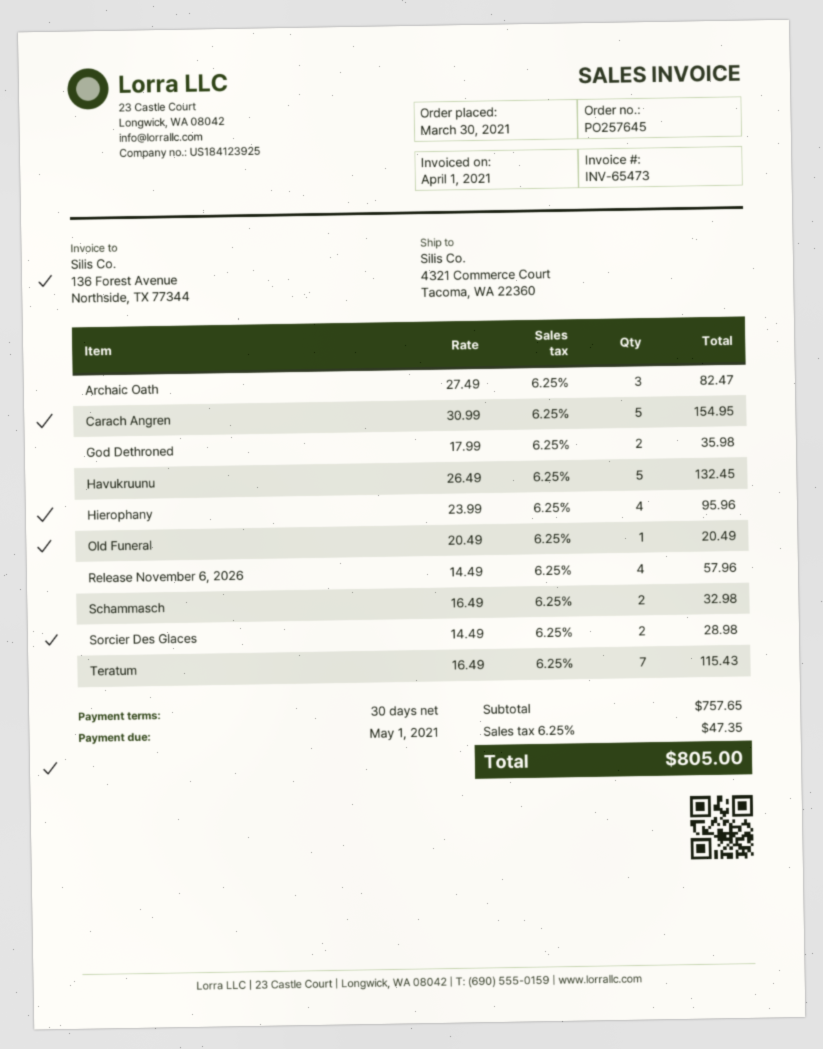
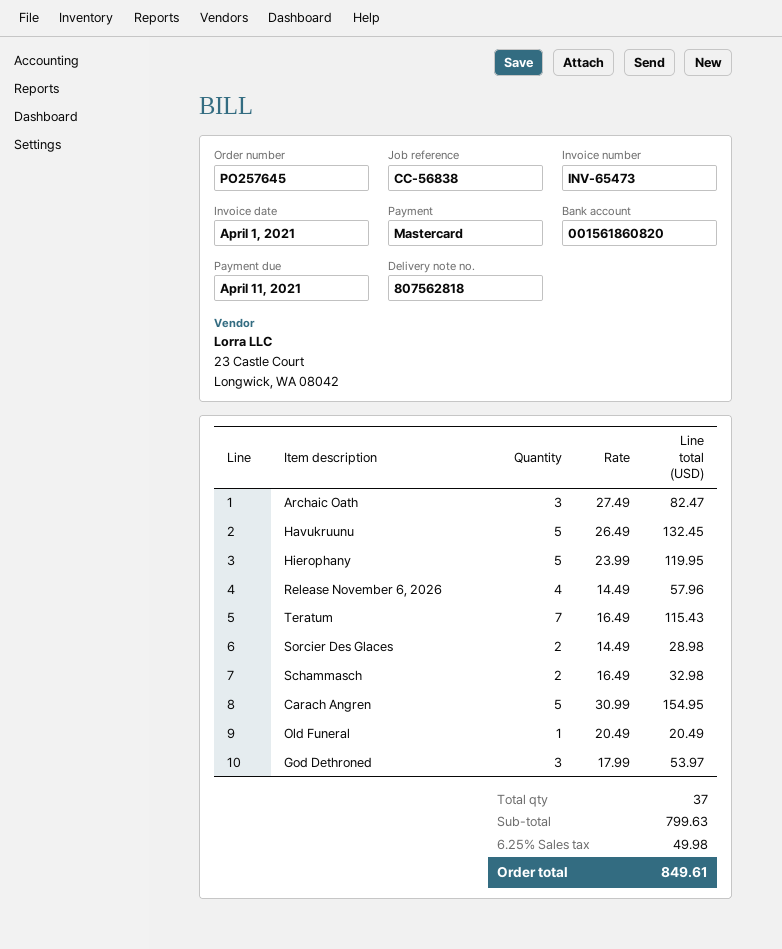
due date: 2021-05-01 -> 2021-04-11
God Dethroned: 2 x 17.99 = 35.98 -> 3 x 17.99 = 53.97
Hierophany: 4 x 23.99 = 95.96 -> 5 x 23.99 = 119.95
subtotal: 757.65 -> 799.63
tax: 6.25% = 47.35 -> 6.25% = 49.98
total: 805.00 -> 849.61

